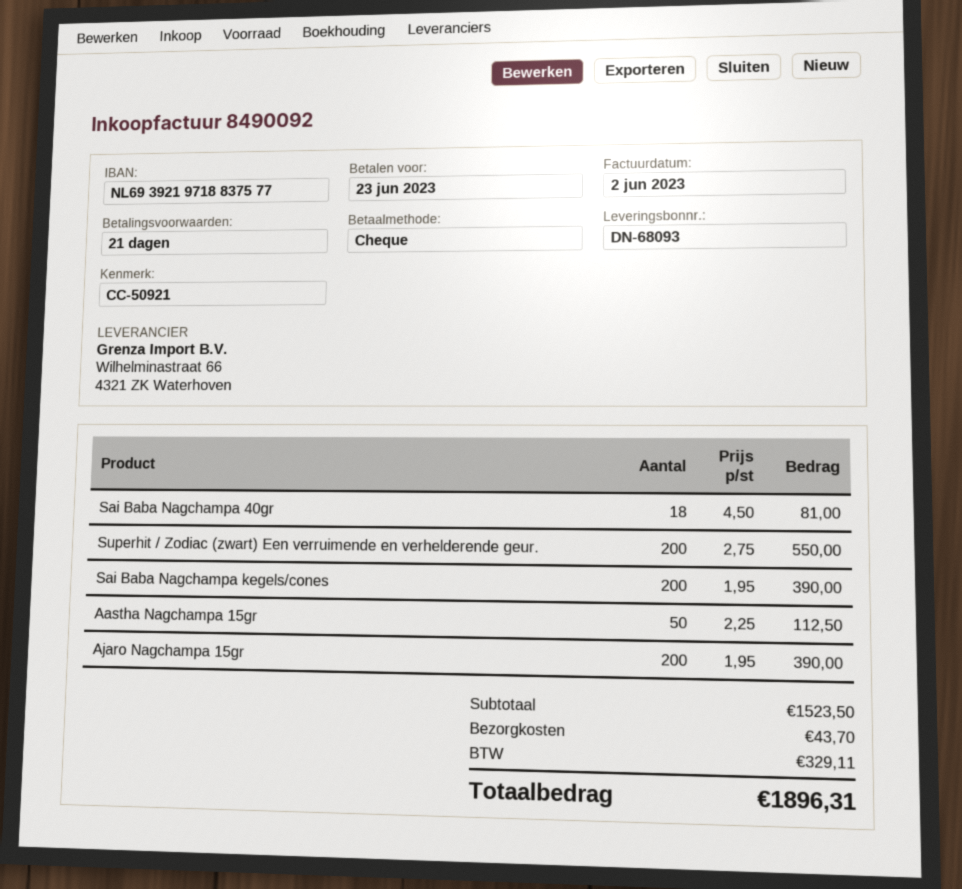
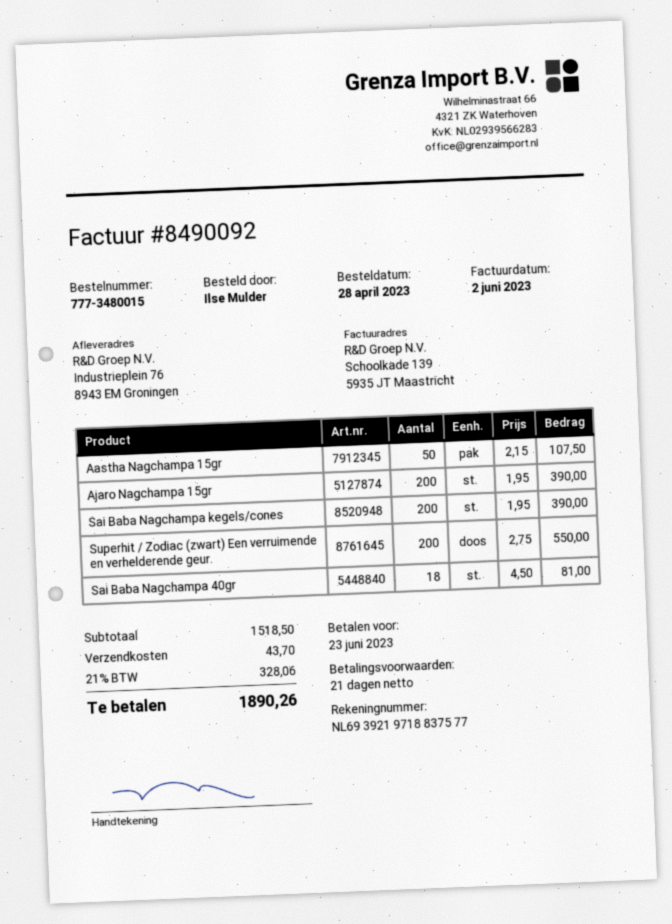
Aastha Nagchampa 15gr: 50 x 2.25 = 112.50 -> 50 x 2.15 = 107.50
subtotal: 1523.50 -> 1518.50
tax: 329.11 -> 328.06
total: 1896.31 -> 1890.26

